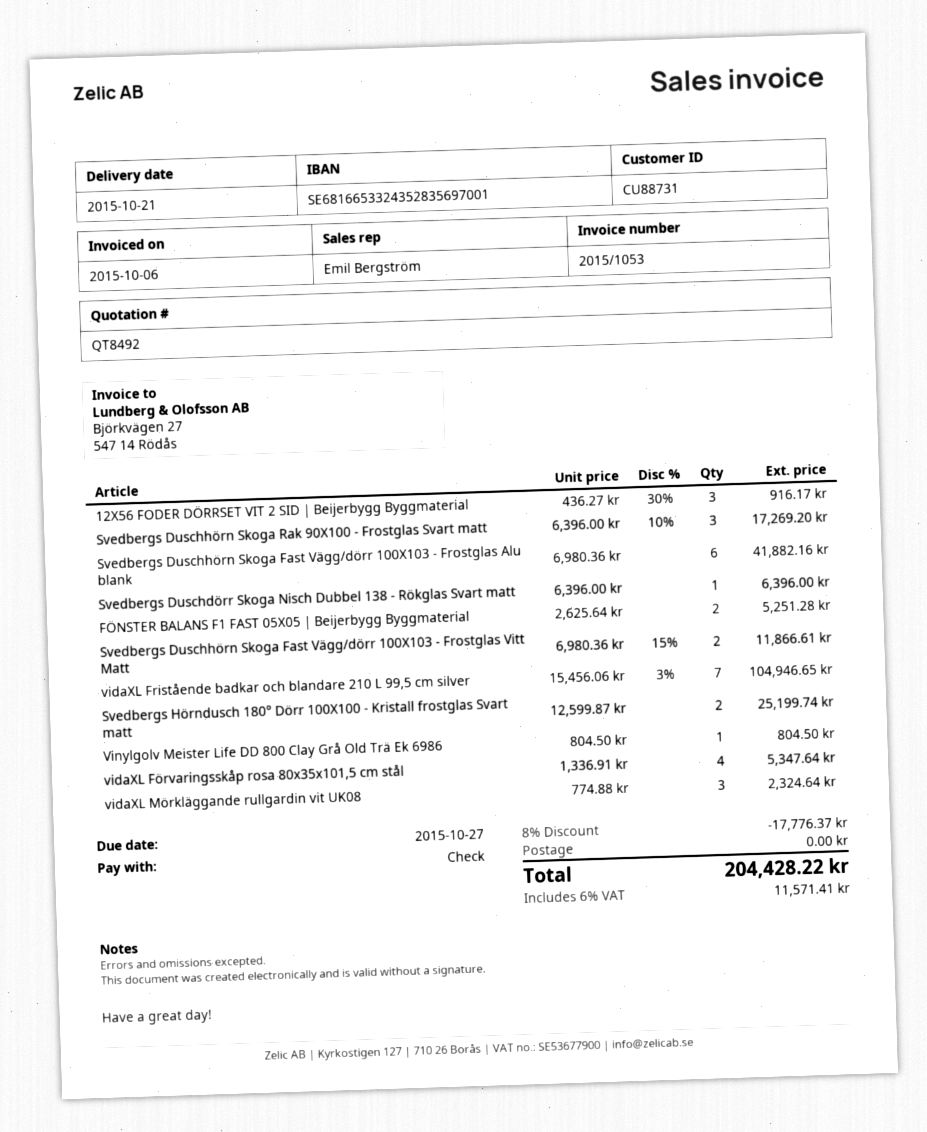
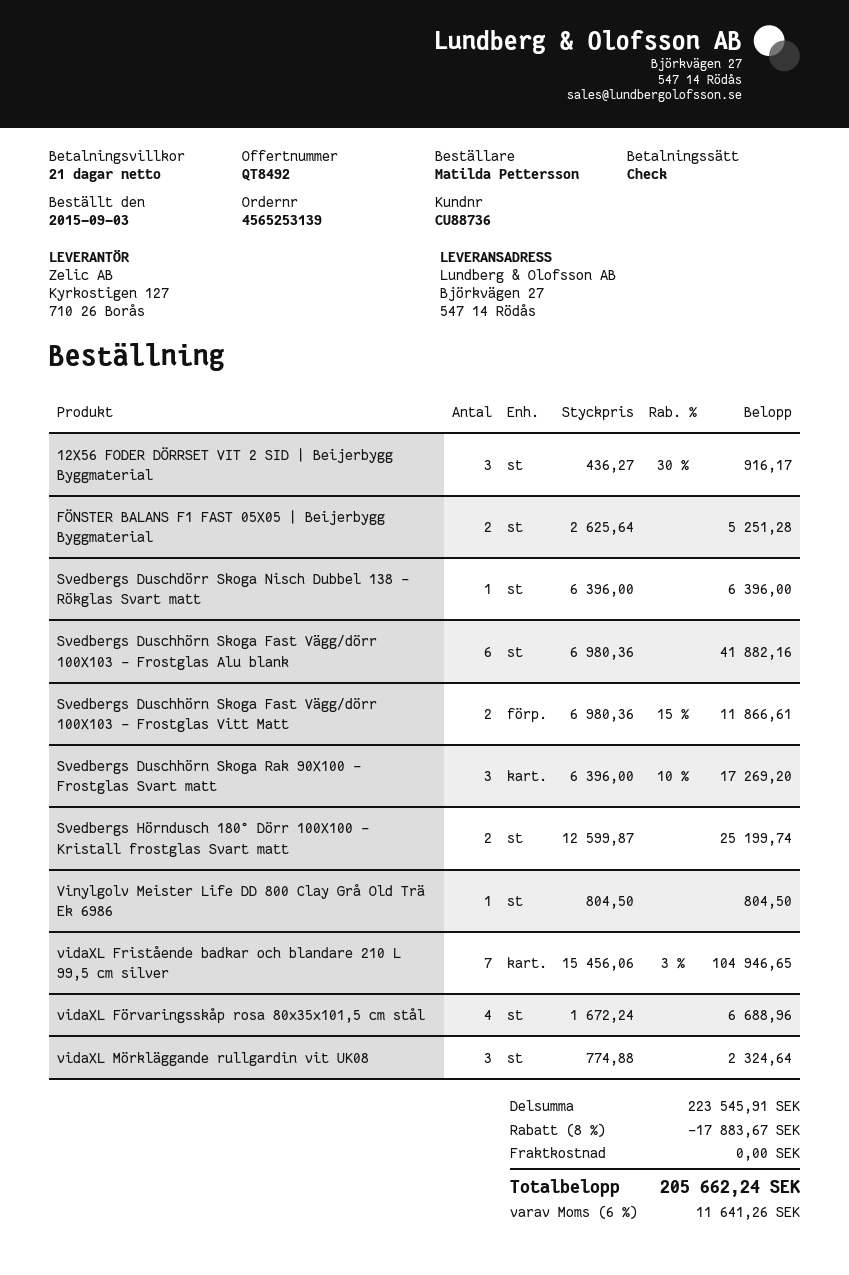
customer number: CU88731 -> CU88736
vidaXL Förvaringsskåp rosa 80x35x101,5 cm stål: 4 x 1336.91 = 5347.64 -> 4 x 1672.24 = 6688.96
discount: 8% = 17776.37 -> 8% = 17883.67
tax: 6% = 11571.41 -> 6% = 11641.26
total: 204428.22 -> 205662.24

